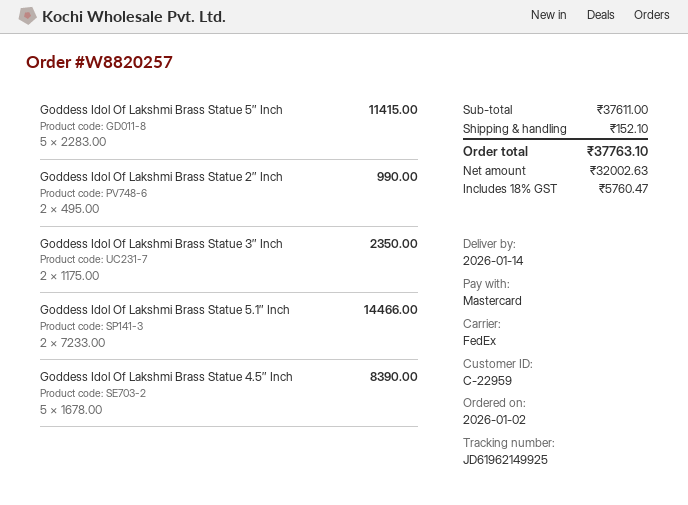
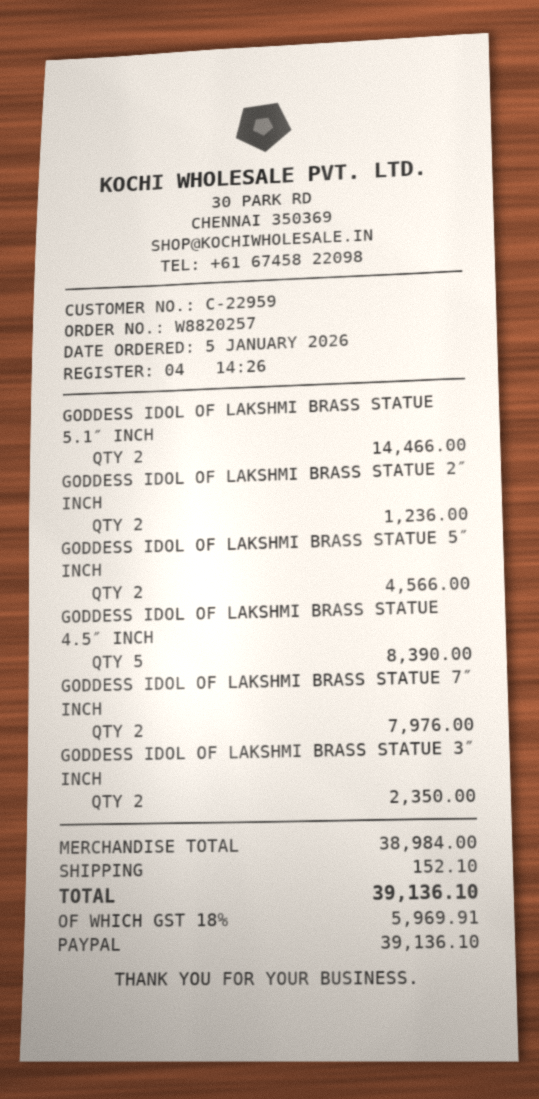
order date: 2026-01-02 -> 2026-01-05
payment method: Mastercard -> PayPal
Goddess Idol Of Lakshmi Brass Statue 5″ Inch: 5 for 11415.00 -> 2 for 4566.00
Goddess Idol Of Lakshmi Brass Statue 2″ Inch: 2 for 990.00 -> 2 for 1236.00
GODDESS IDOL OF LAKSHMI BRASS STATUE 7″ INCH: none -> 2 for 7976.00
subtotal: 37611.00 -> 38984.00
tax: 18% = 5760.47 -> 18% = 5969.91
total: 37763.10 -> 39136.10

